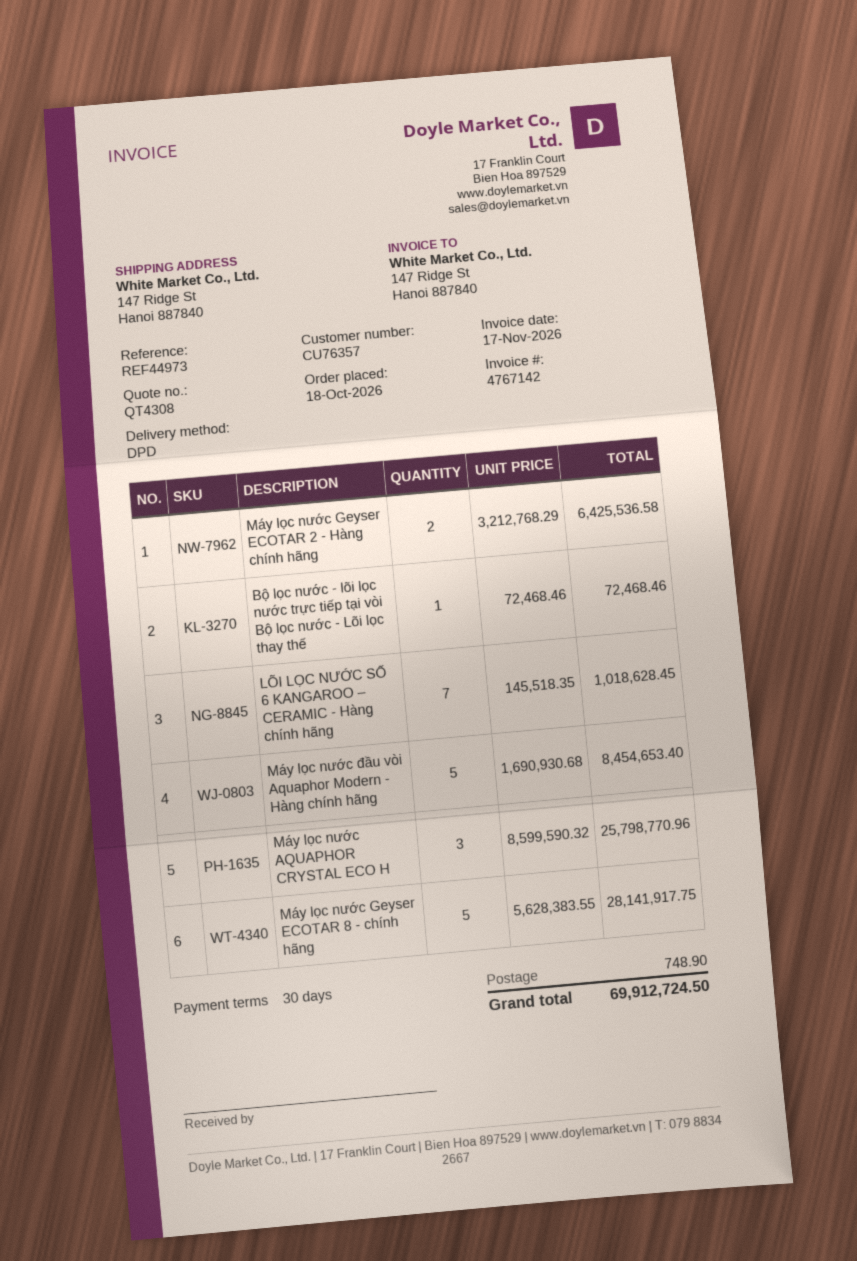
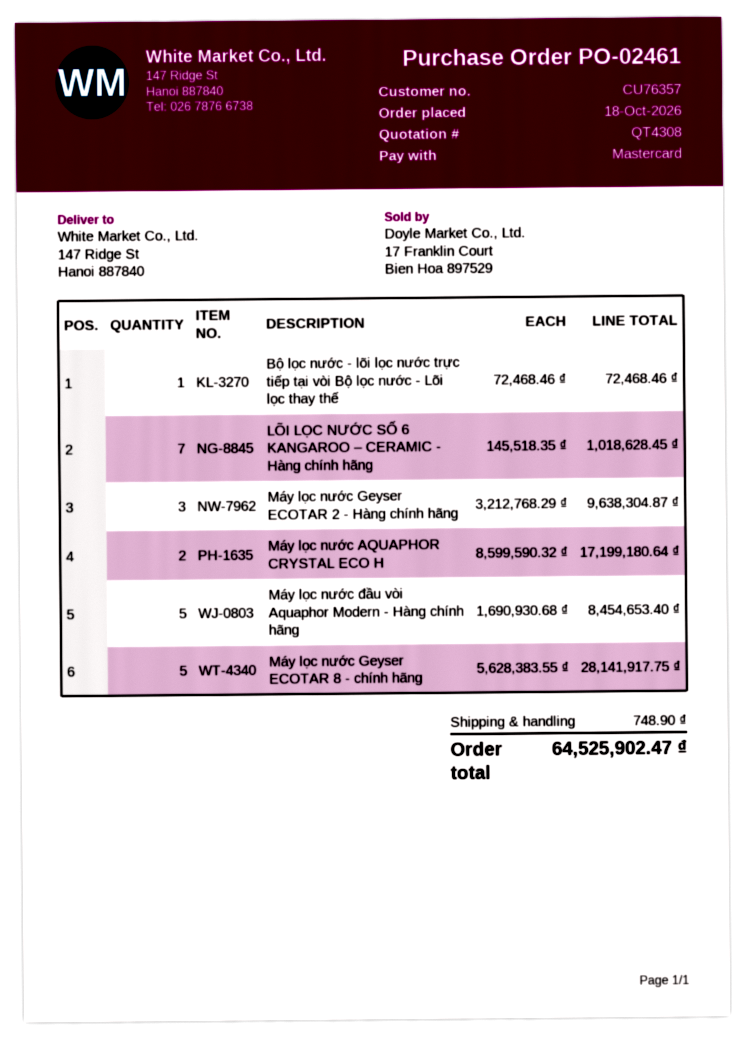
Máy lọc nước Geyser ECOTAR 2 - Hàng chính hãng: 2 x 3212768.29 = 6425536.58 -> 3 x 3212768.29 = 9638304.87
Máy lọc nước AQUAPHOR CRYSTAL ECO H: 3 x 8599590.32 = 25798770.96 -> 2 x 8599590.32 = 17199180.64
total: 69912724.50 -> 64525902.47

